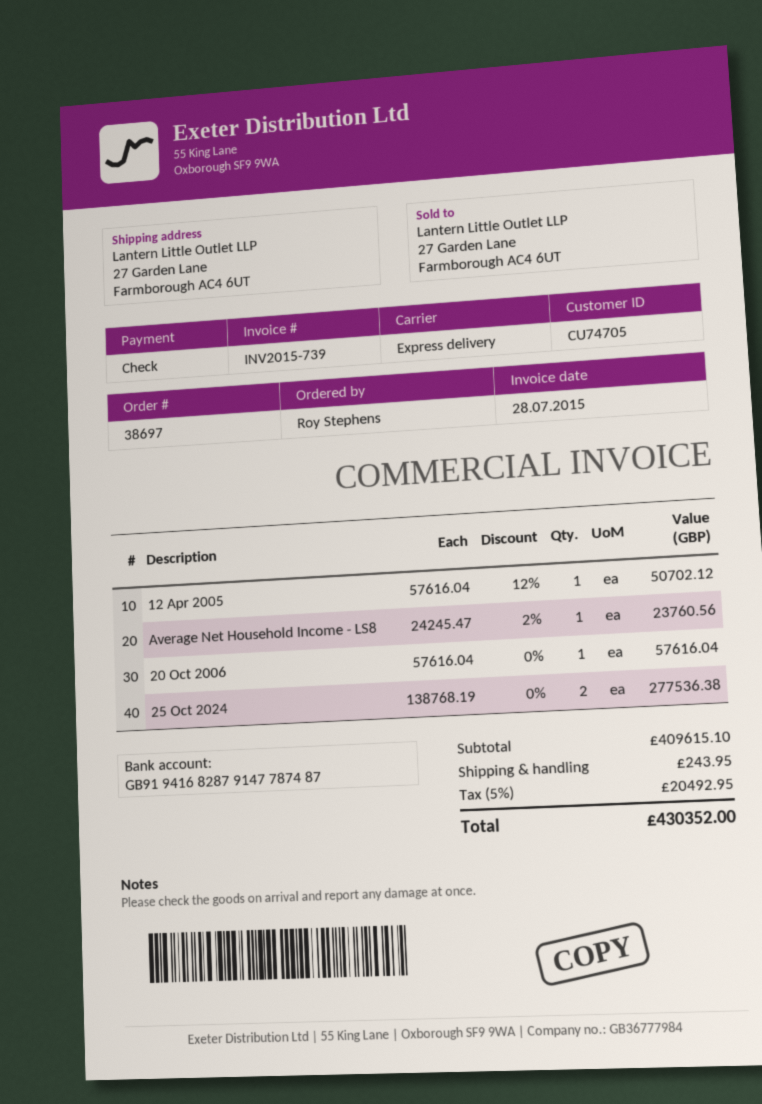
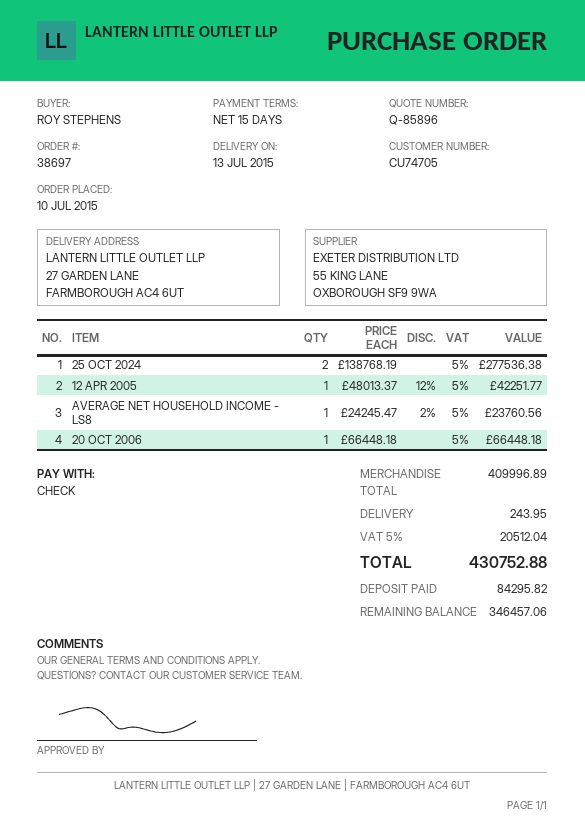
12 Apr 2005: 1 x 57616.04 - 12% = 50702.12 -> 1 x 48013.37 - 12% = 42251.77
20 Oct 2006: 1 x 57616.04 = 57616.04 -> 1 x 66448.18 = 66448.18
subtotal: 409615.10 -> 409996.89
tax: 5% = 20492.95 -> 5% = 20512.04
total: 430352.00 -> 430752.88

